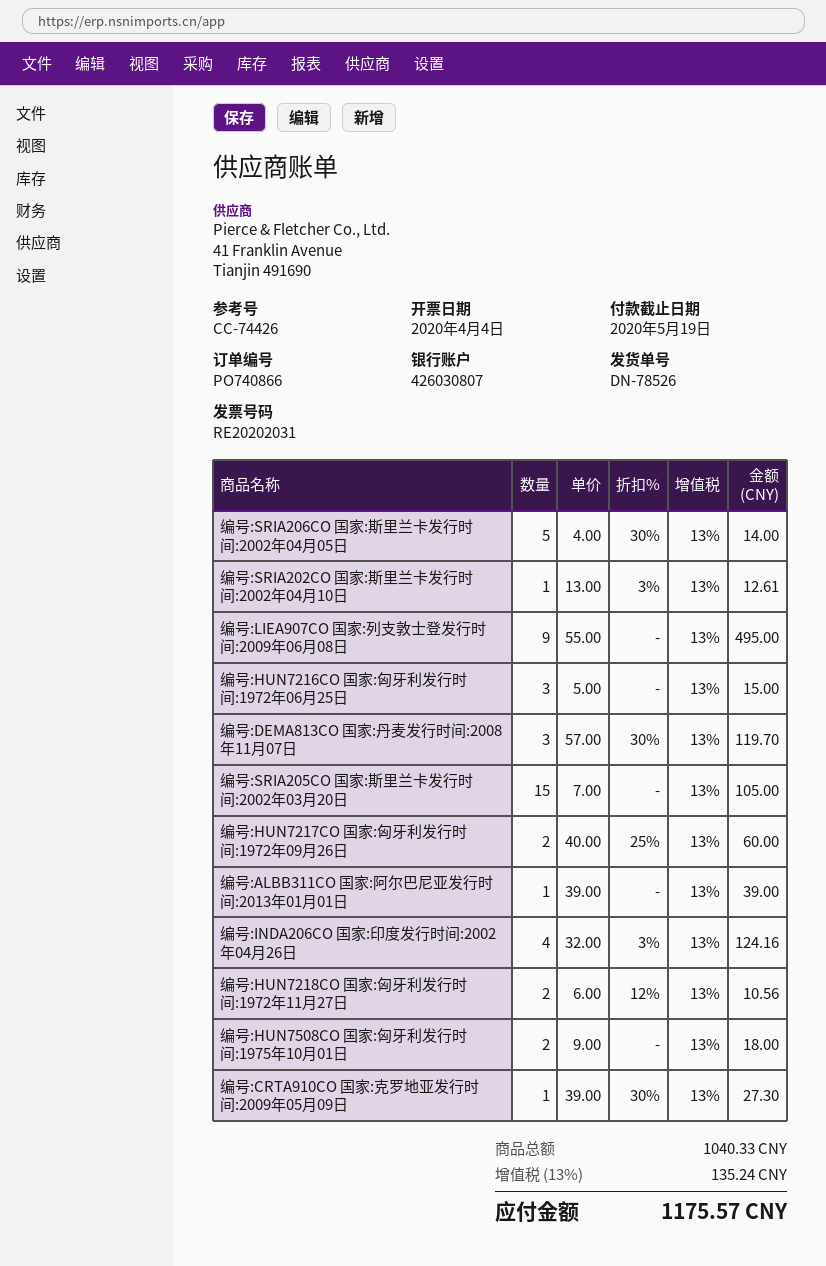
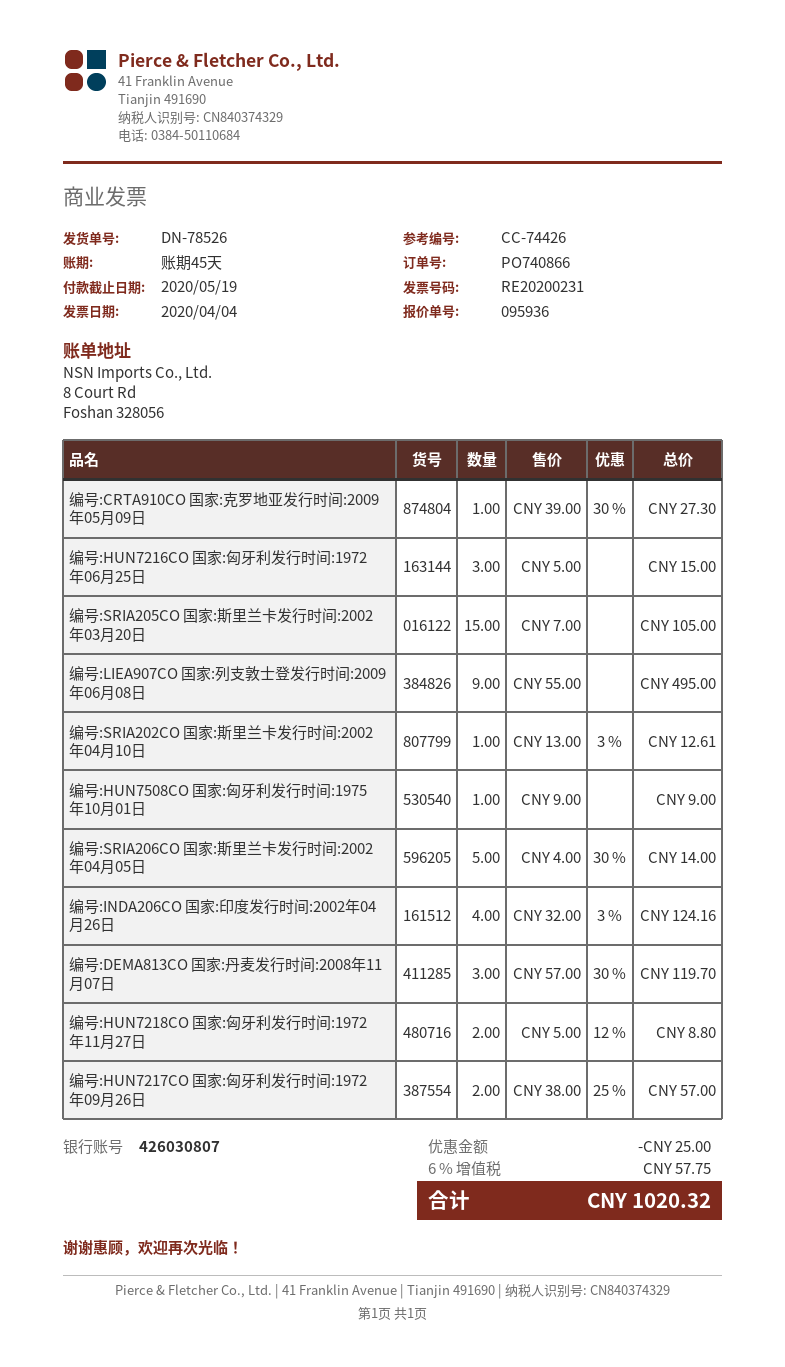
invoice number: RE20202031 -> RE20200231
编号:HUN7217CO 国家:匈牙利发行时间:1972年09月26日: 2 x 40.00 - 25% = 60.00 -> 2 x 38.00 - 25% = 57.00
编号:ALBB311CO 国家:阿尔巴尼亚发行时间:2013年01月01日: 1 x 39.00 = 39.00 -> none
编号:HUN7218CO 国家:匈牙利发行时间:1972年11月27日: 2 x 6.00 - 12% = 10.56 -> 2 x 5.00 - 12% = 8.80
编号:HUN7508CO 国家:匈牙利发行时间:1975年10月01日: 2 x 9.00 = 18.00 -> 1 x 9.00 = 9.00
discount: none -> 25.00
tax: 13% = 135.24 -> 6% = 57.75
total: 1175.57 -> 1020.32

